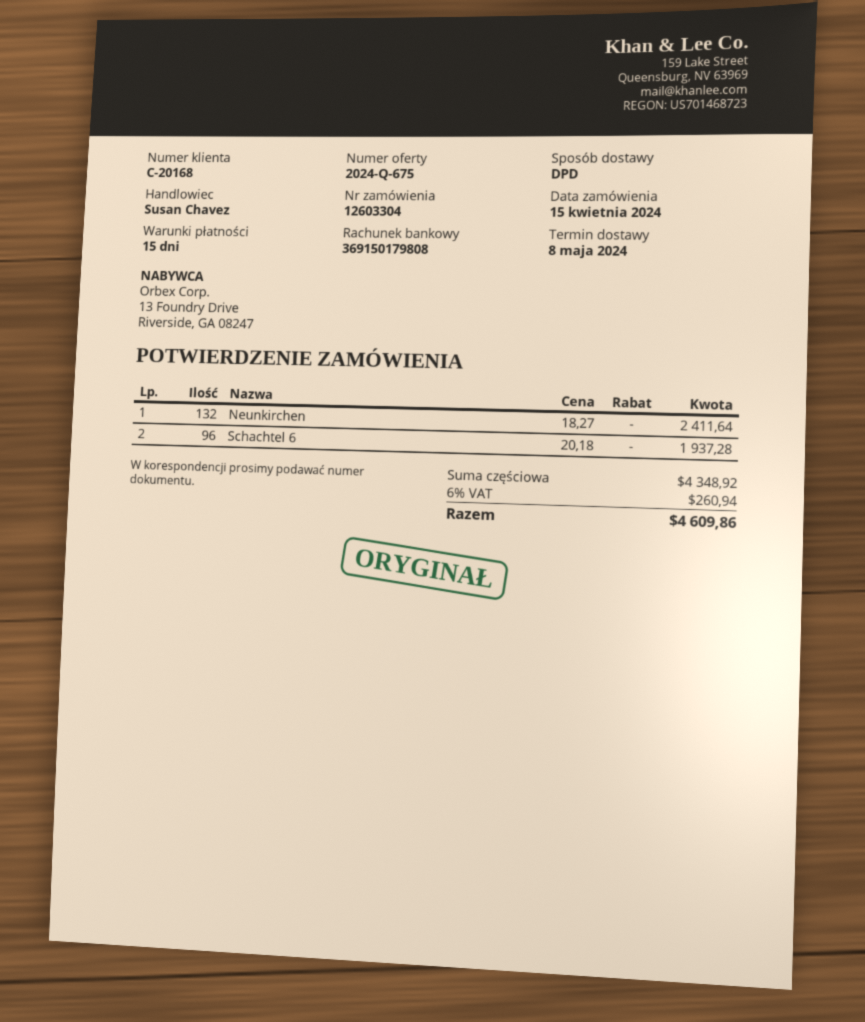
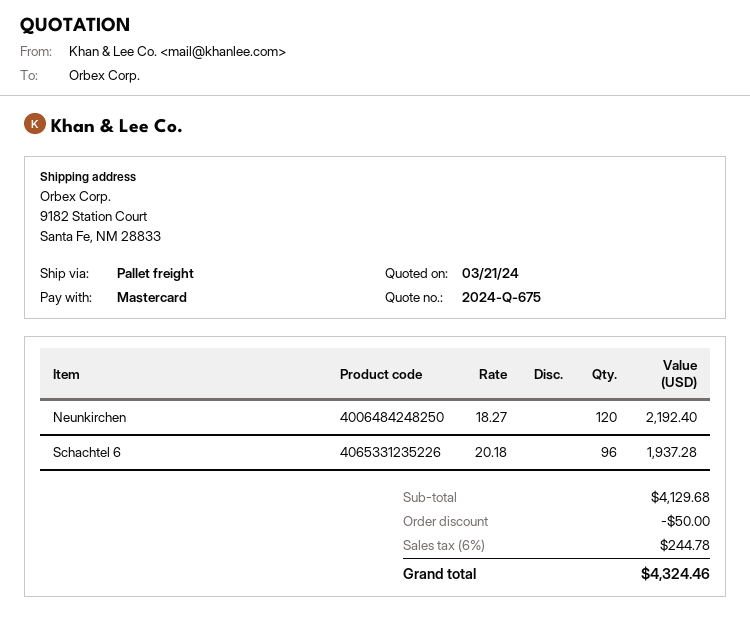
shipping method: DPD -> pallet freight
Neunkirchen: 132 x 18.27 = 2411.64 -> 120 x 18.27 = 2192.40
subtotal: 4348.92 -> 4129.68
discount: none -> 50.00
tax: 6% = 260.94 -> 6% = 244.78
total: 4609.86 -> 4324.46

